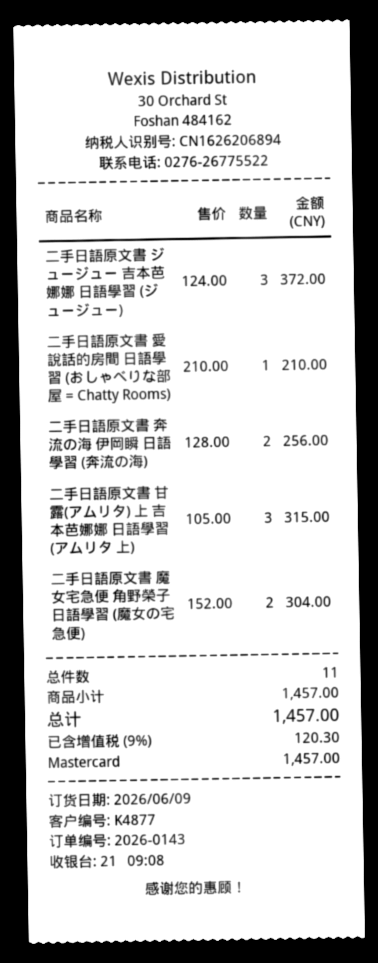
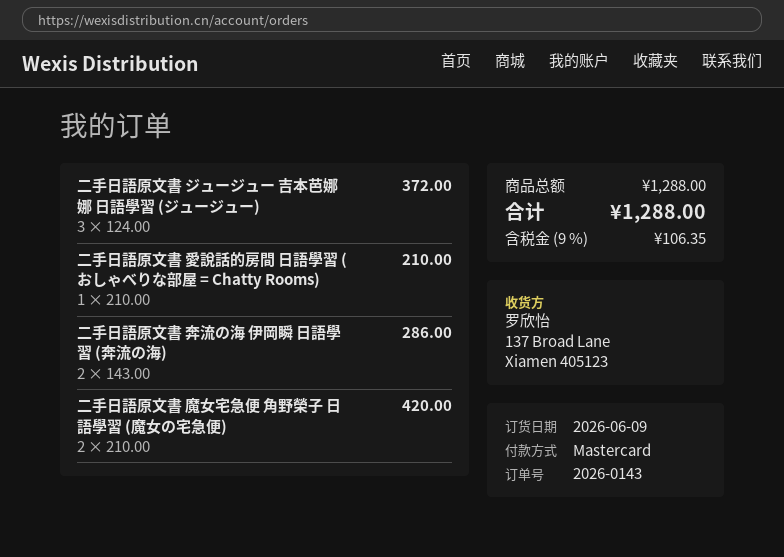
二手日語原文書 奔流の海 伊岡瞬 日語學習 (奔流の海): 2 x 128.00 = 256.00 -> 2 x 143.00 = 286.00
二手日語原文書 甘露(アムリタ) 上 吉本芭娜娜 日語學習 (アムリタ 上): 3 x 105.00 = 315.00 -> none
二手日語原文書 魔女宅急便 角野榮子 日語學習 (魔女の宅急便): 2 x 152.00 = 304.00 -> 2 x 210.00 = 420.00
subtotal: 1457.00 -> 1288.00
tax: 9% = 120.30 -> 9% = 106.35
total: 1457.00 -> 1288.00

